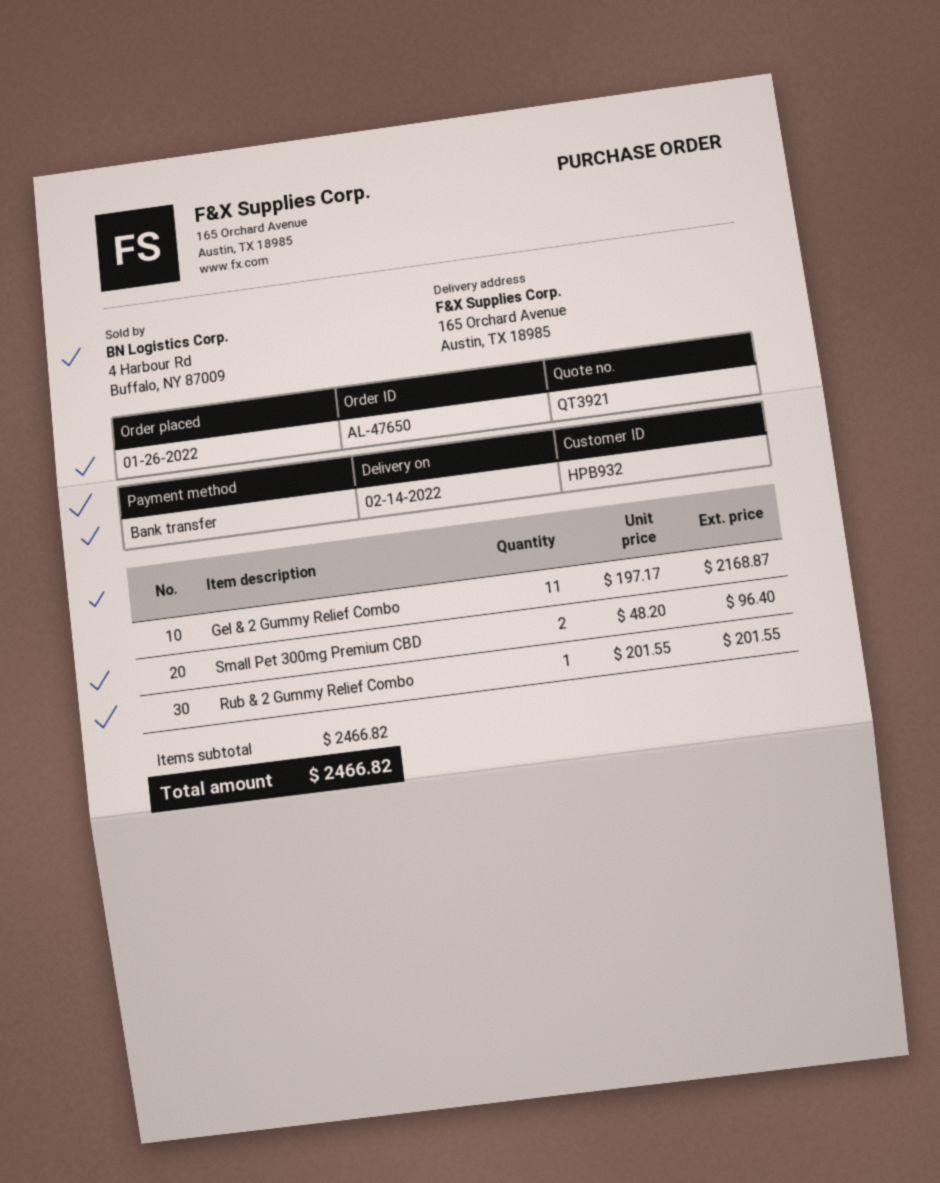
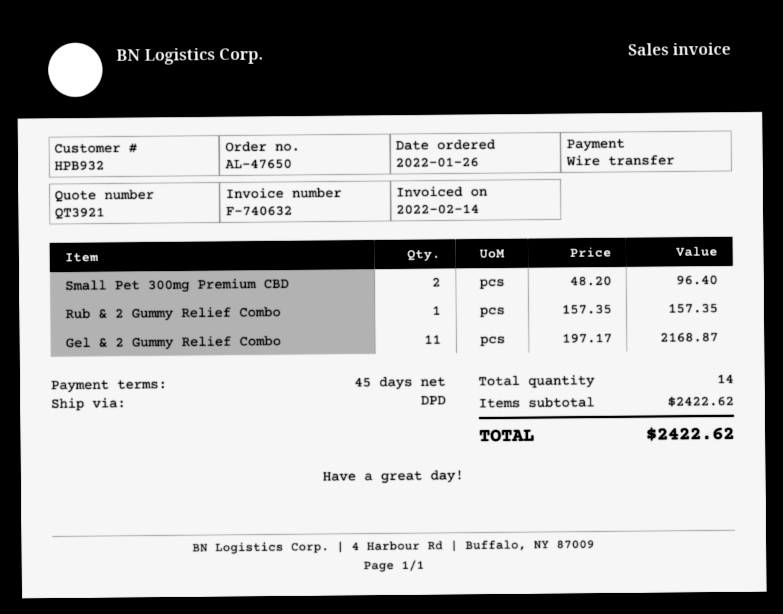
Rub & 2 Gummy Relief Combo: 1 x 201.55 = 201.55 -> 1 x 157.35 = 157.35
subtotal: 2466.82 -> 2422.62
total: 2466.82 -> 2422.62

